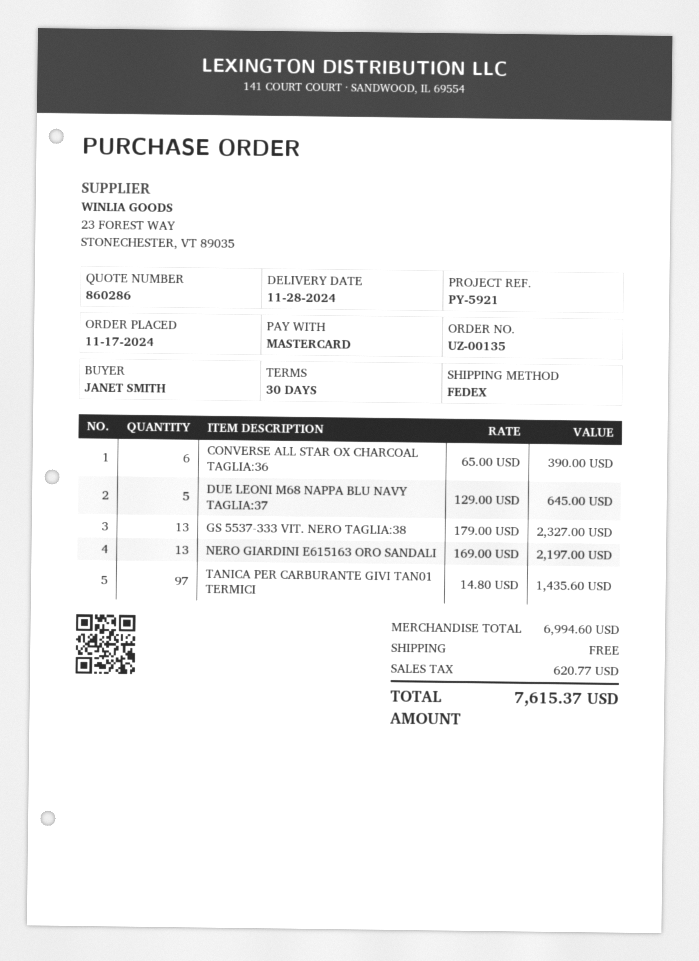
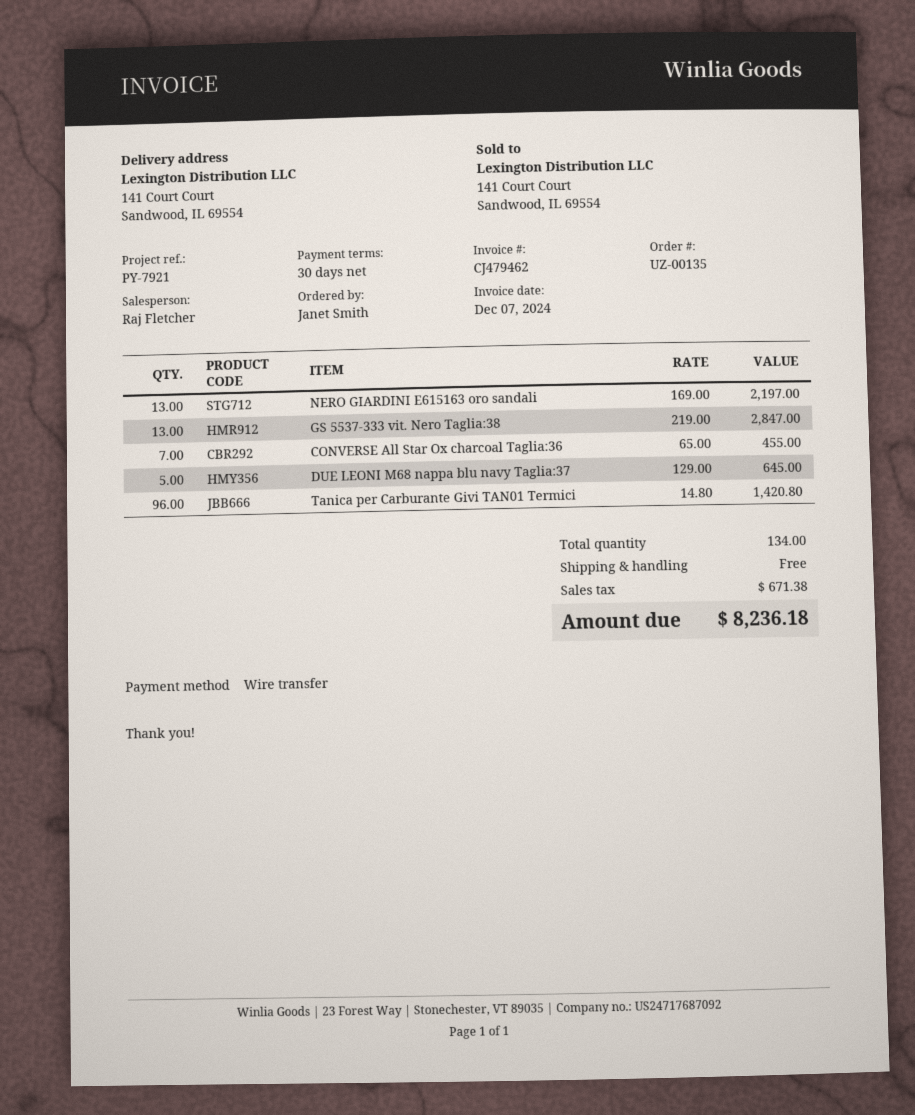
reference: PY-5921 -> PY-7921
payment method: Mastercard -> bank transfer
CONVERSE ALL STAR OX CHARCOAL TAGLIA:36: 6 x 65.00 = 390.00 -> 7 x 65.00 = 455.00
GS 5537-333 VIT. NERO TAGLIA:38: 13 x 179.00 = 2327.00 -> 13 x 219.00 = 2847.00
TANICA PER CARBURANTE GIVI TAN01 TERMICI: 97 x 14.80 = 1435.60 -> 96 x 14.80 = 1420.80
tax: 620.77 -> 671.38
total: 7615.37 -> 8236.18

